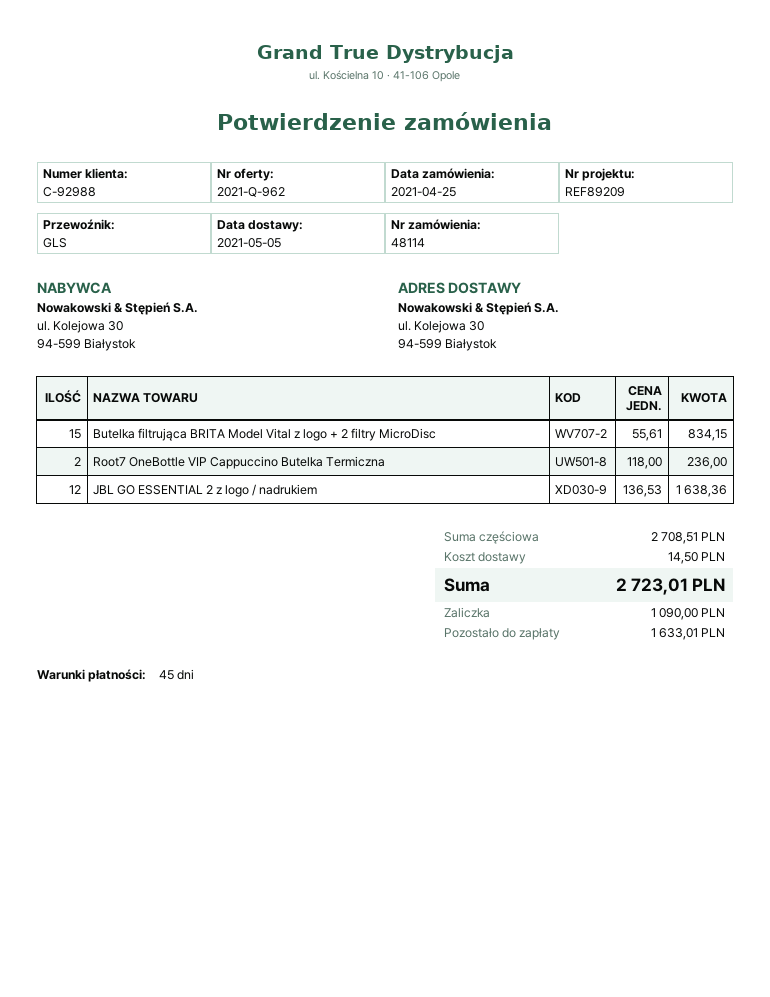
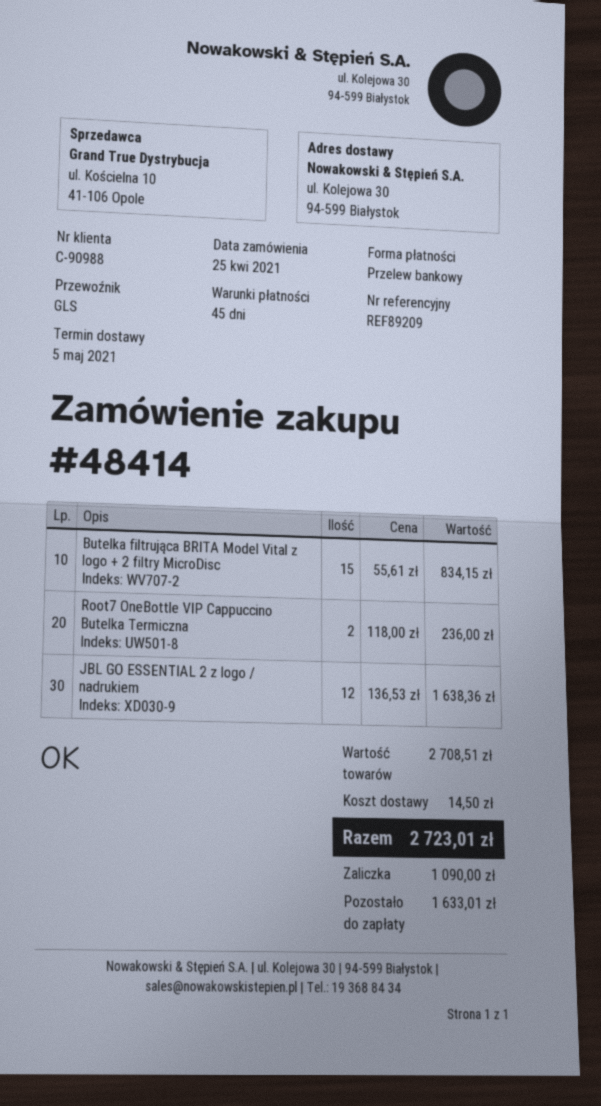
order number: 48114 -> 48414
customer number: C-92988 -> C-90988

